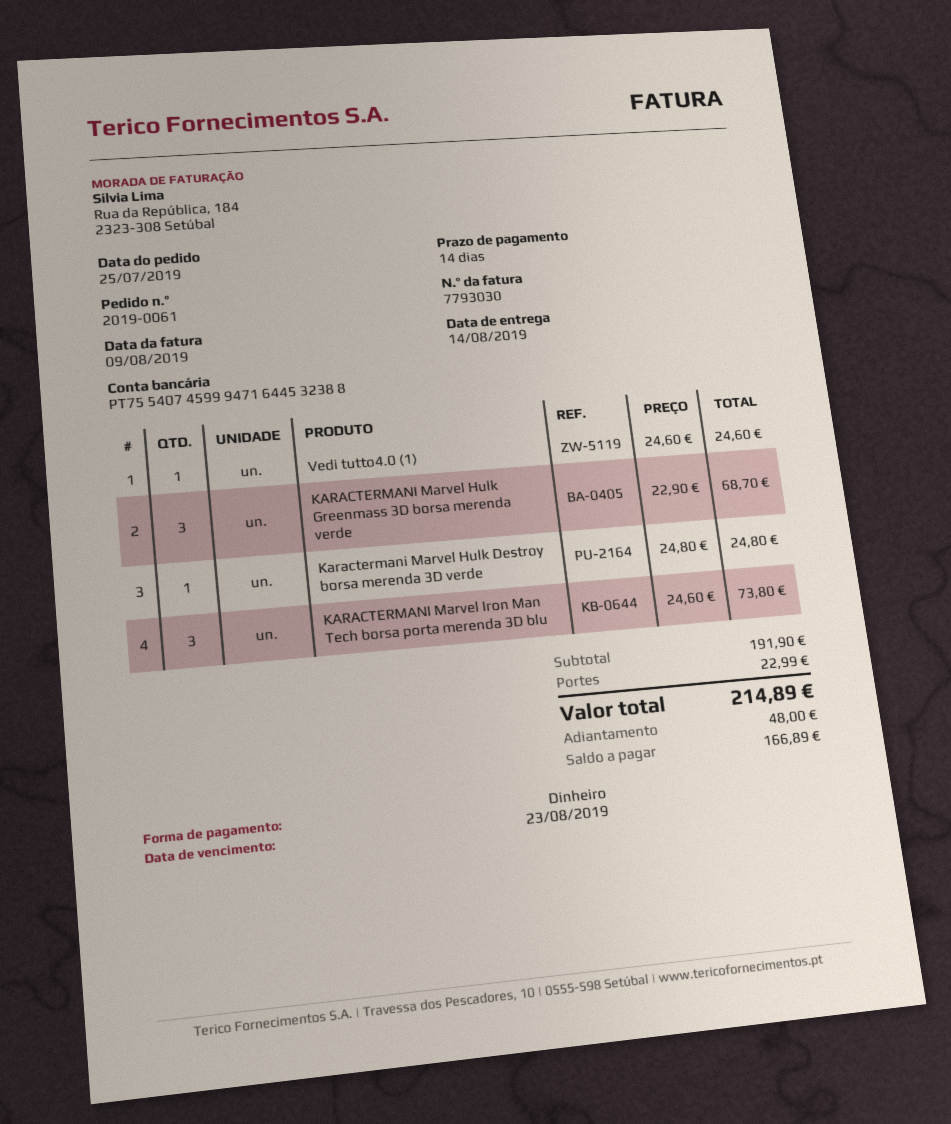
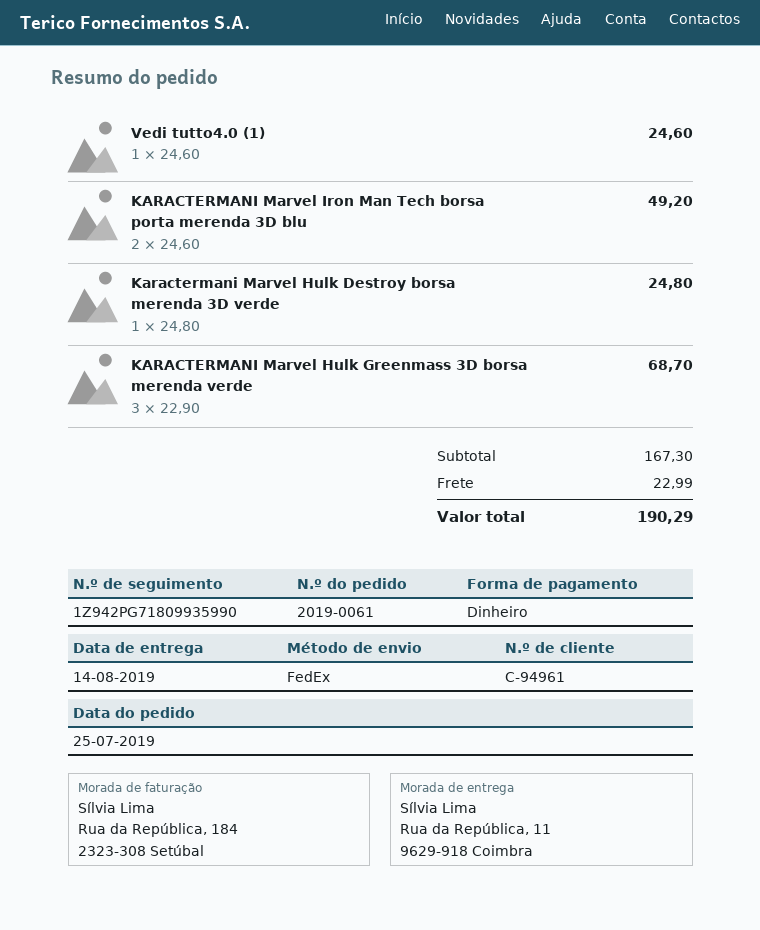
KARACTERMANI Marvel Iron Man Tech borsa porta merenda 3D blu: 3 x 24.60 = 73.80 -> 2 x 24.60 = 49.20
subtotal: 191.90 -> 167.30
total: 214.89 -> 190.29

